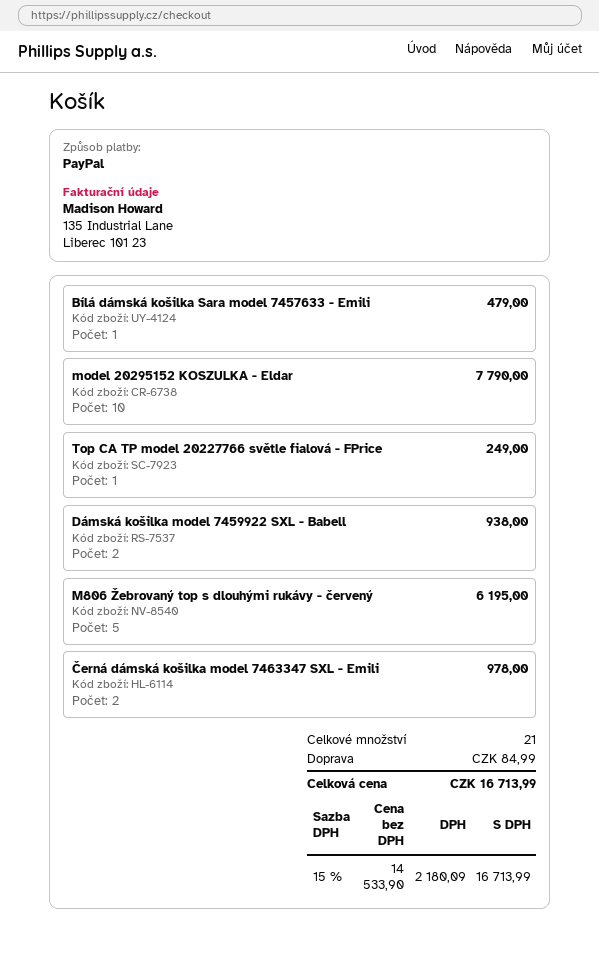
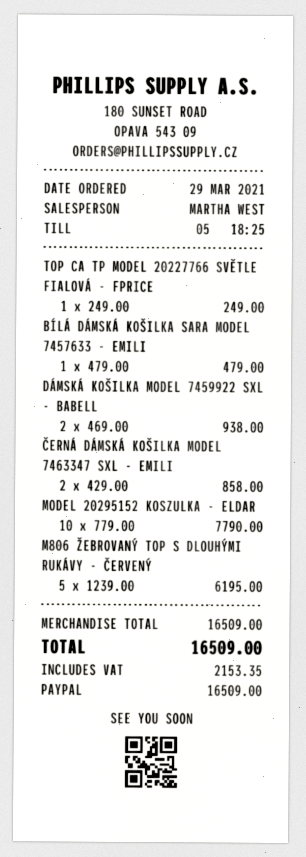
Černá dámská košilka model 7463347 SXL - Emili: 2 for 978.00 -> 2 for 858.00
shipping: 84.99 -> none
tax: 2180.09 -> 2153.35
total: 16713.99 -> 16509.00

